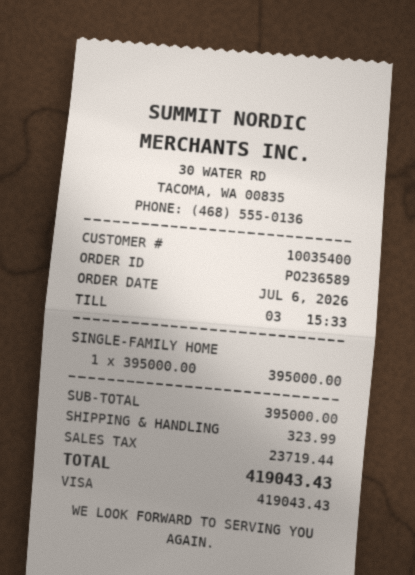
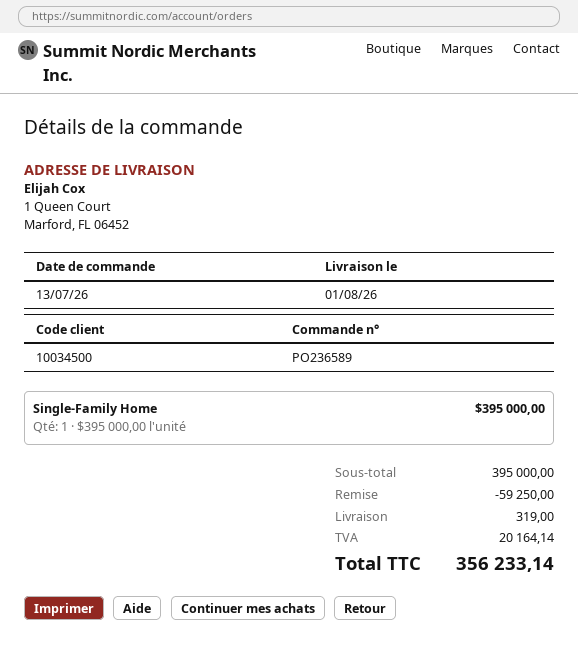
order date: 2026-07-06 -> 2026-07-13
customer number: 10035400 -> 10034500
discount: none -> 59250.00
shipping: 323.99 -> 319.00
tax: 23719.44 -> 20164.14
total: 419043.43 -> 356233.14

